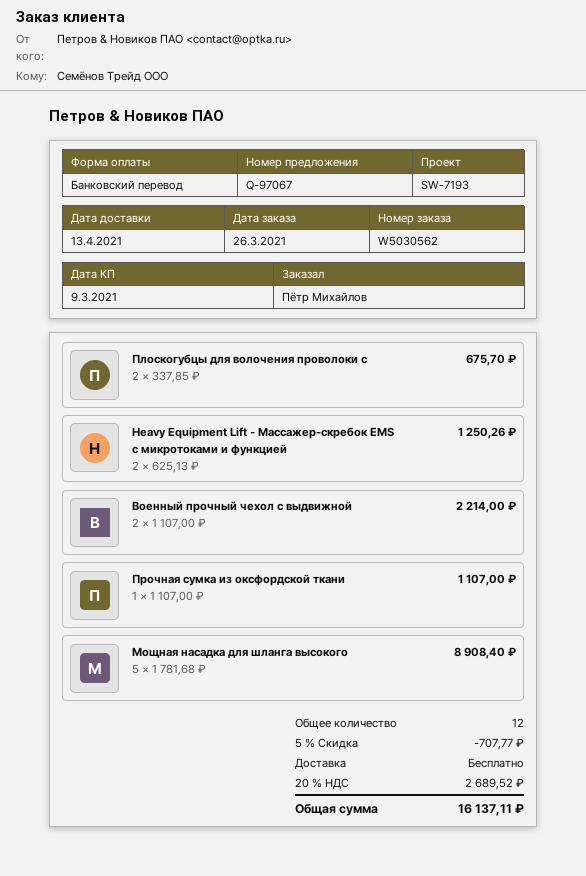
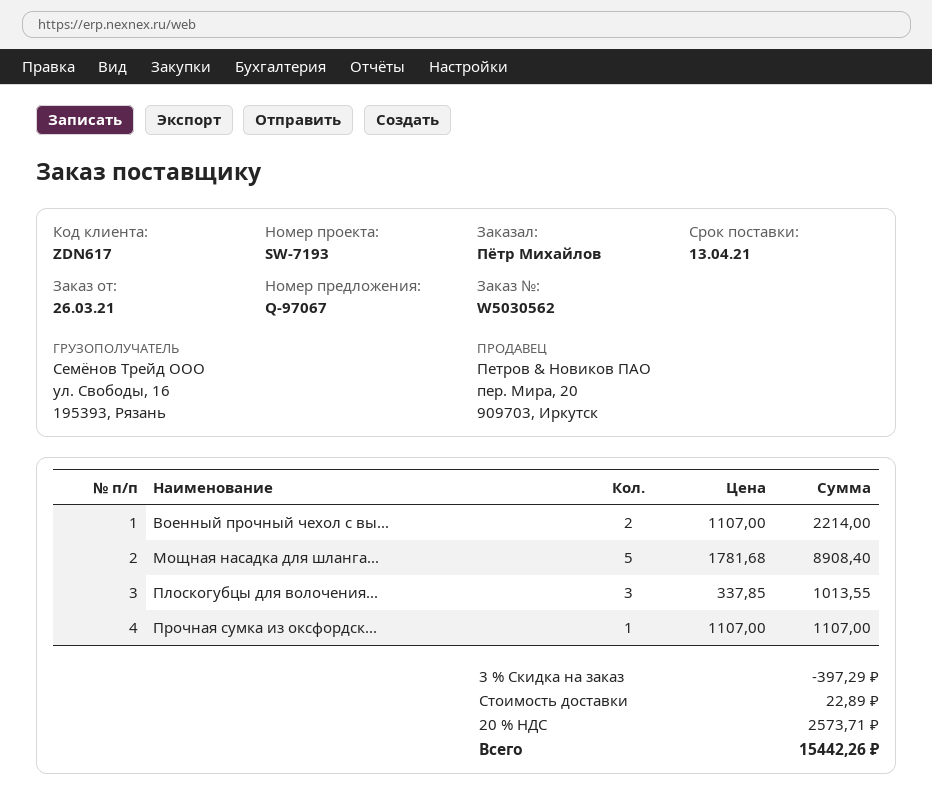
Плоскогубцы для волочения проволоки с: 2 x 337.85 = 675.70 -> 3 x 337.85 = 1013.55
Heavy Equipment Lift - Массажер-скребок EMS с микротоками и функцией: 2 x 625.13 = 1250.26 -> none
discount: 5% = 707.77 -> 3% = 397.29
shipping: 0.00 -> 22.89
tax: 20% = 2689.52 -> 20% = 2573.71
total: 16137.11 -> 15442.26

